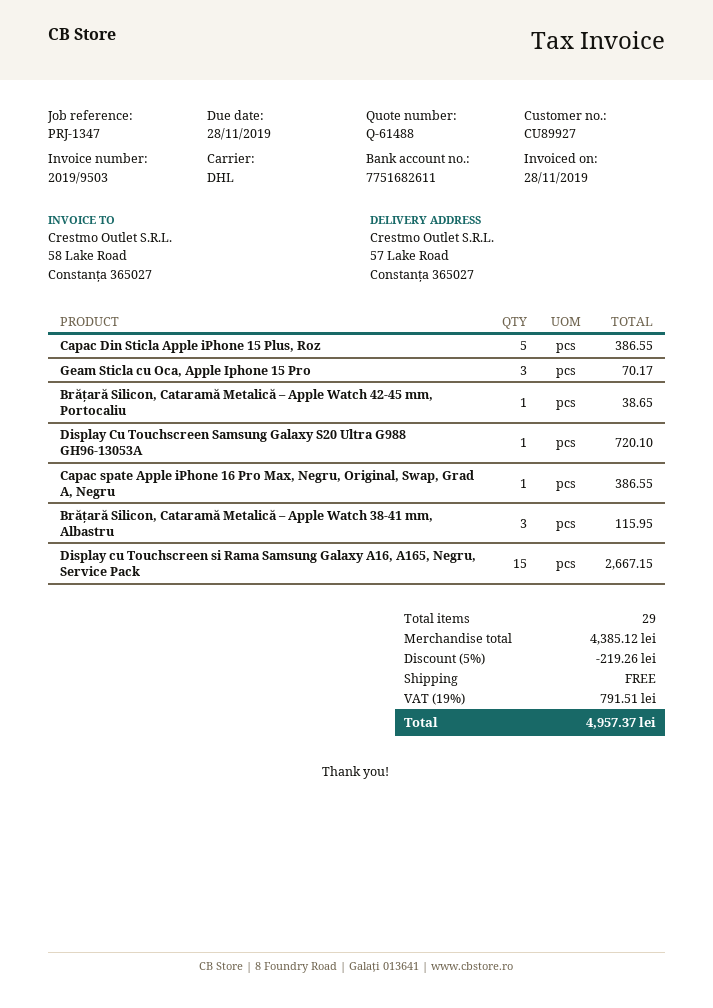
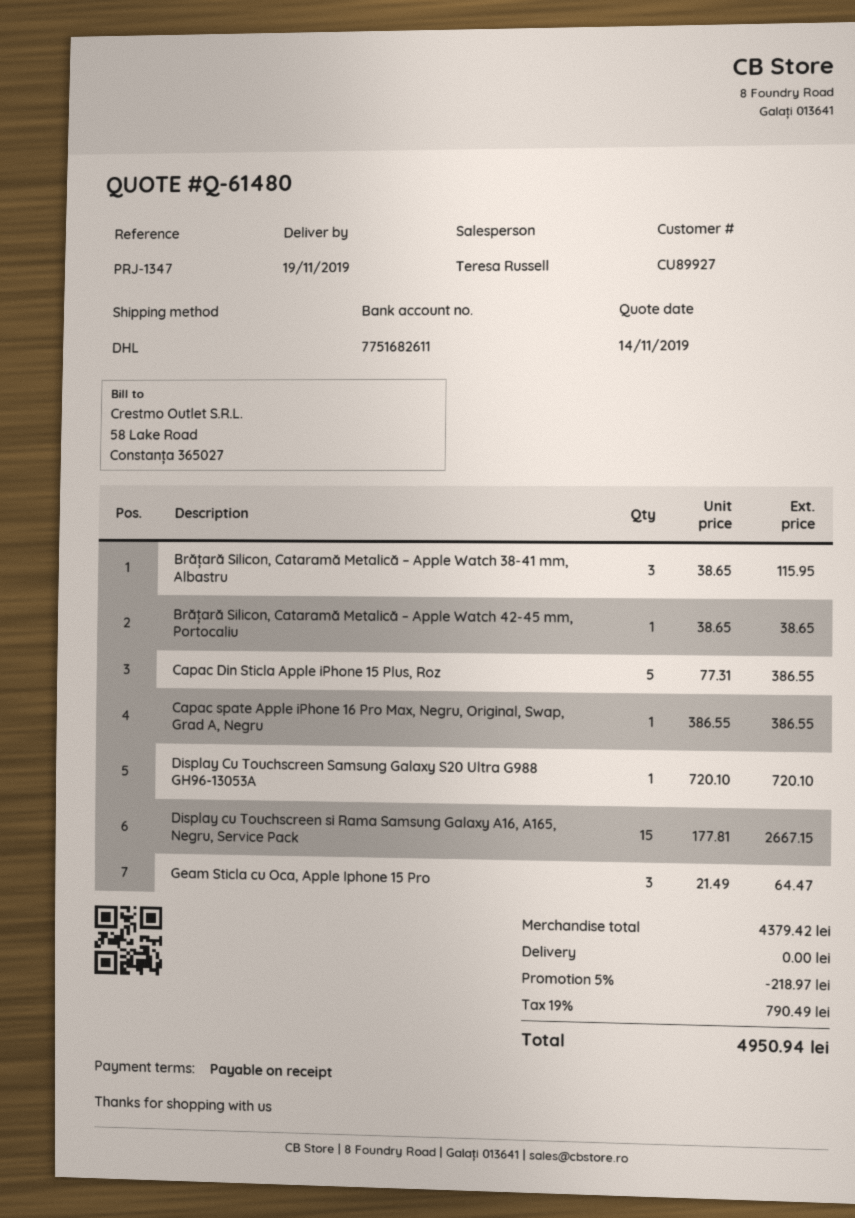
quote number: Q-61488 -> Q-61480
Geam Sticla cu Oca, Apple Iphone 15 Pro: 3 for 70.17 -> 3 for 64.47
subtotal: 4385.12 -> 4379.42
discount: 5% = 219.26 -> 5% = 218.97
tax: 19% = 791.51 -> 19% = 790.49
total: 4957.37 -> 4950.94

